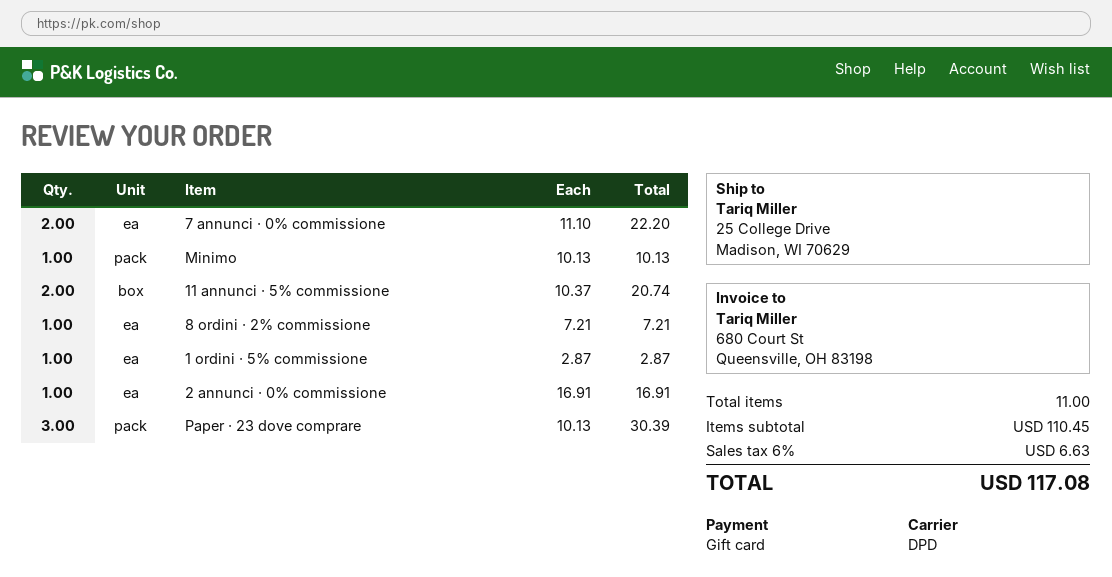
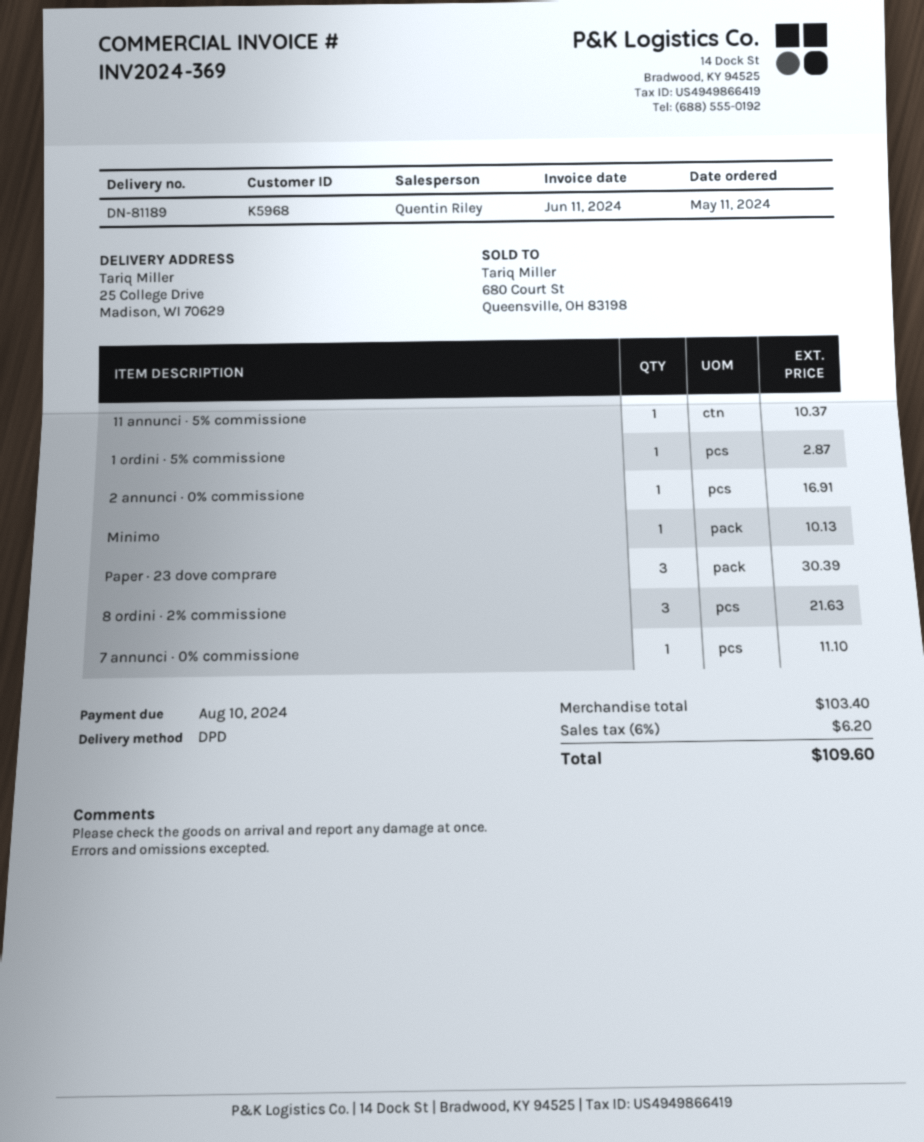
7 annunci · 0% commissione: 2 for 22.20 -> 1 for 11.10
11 annunci · 5% commissione: 2 for 20.74 -> 1 for 10.37
8 ordini · 2% commissione: 1 for 7.21 -> 3 for 21.63
subtotal: 110.45 -> 103.40
tax: 6% = 6.63 -> 6% = 6.20
total: 117.08 -> 109.60

